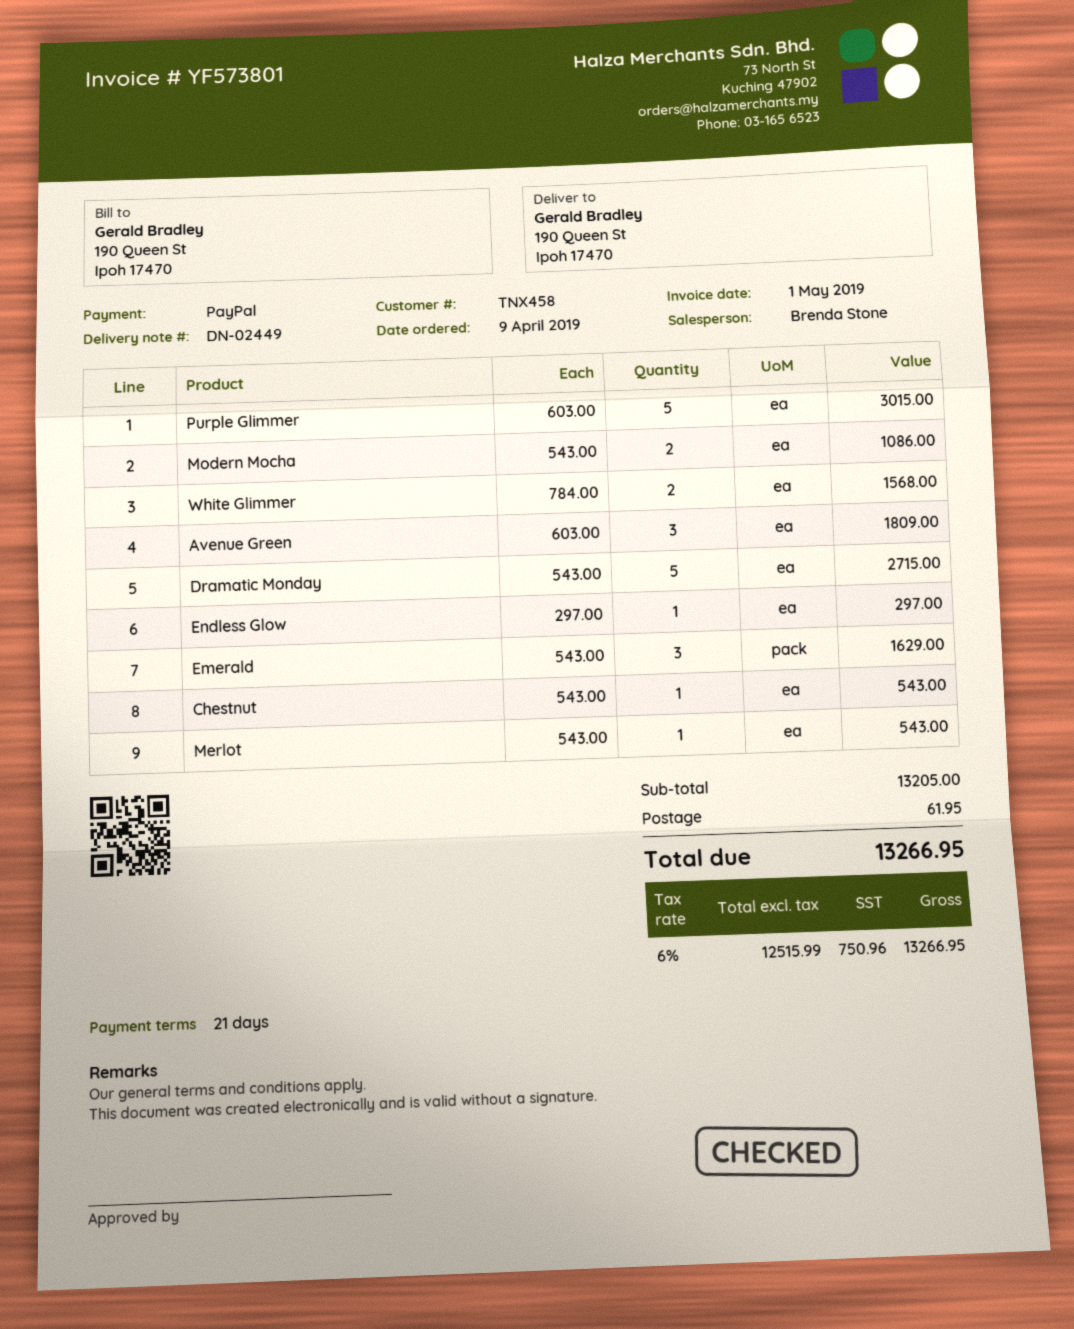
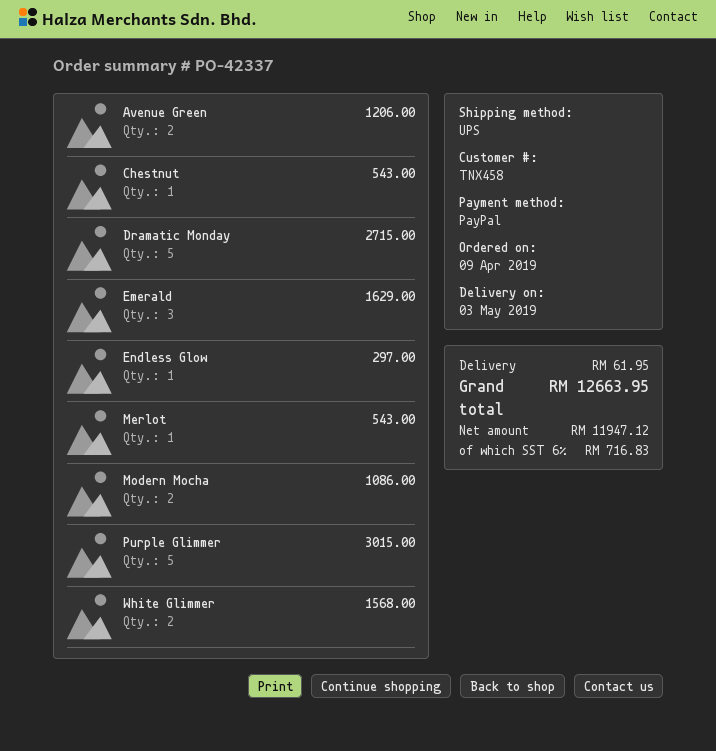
Avenue Green: 3 for 1809.00 -> 2 for 1206.00
net: 12515.99 -> 11947.12
tax: 6% = 750.96 -> 6% = 716.83
total: 13266.95 -> 12663.95

